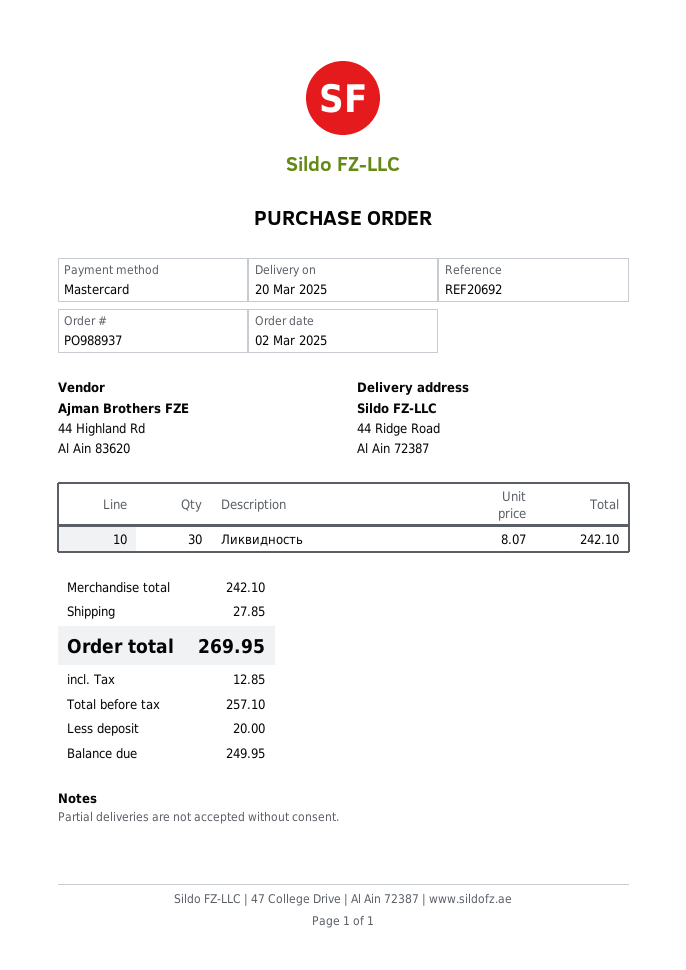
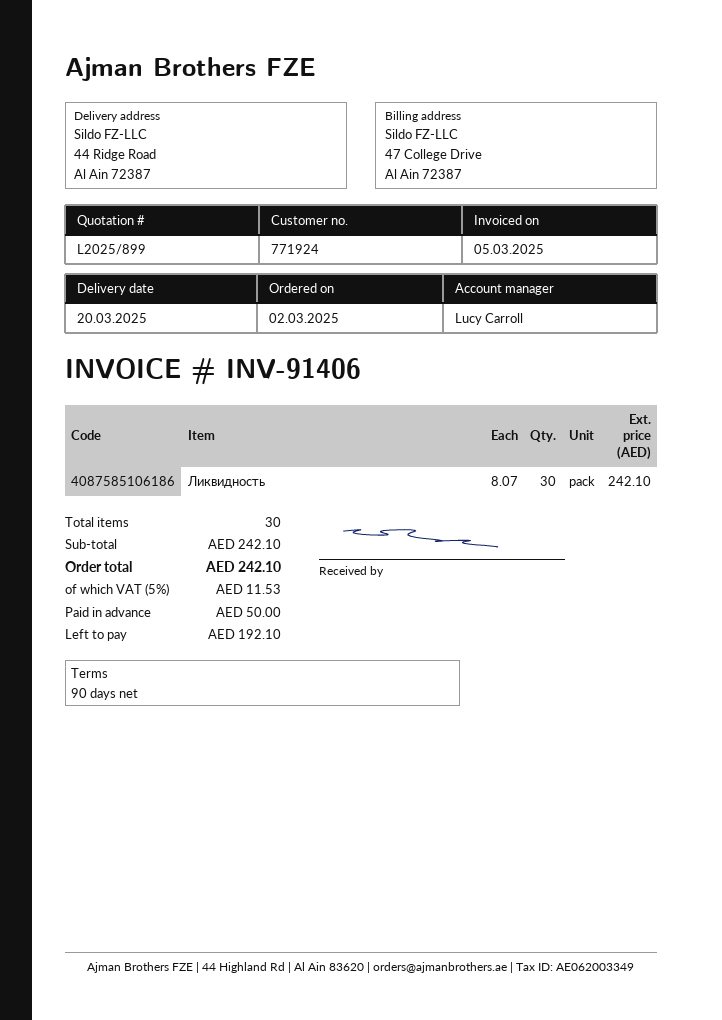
shipping: 27.85 -> none
tax: 12.85 -> 11.53
total: 269.95 -> 242.10
deposit: 20.00 -> 50.00
balance: 249.95 -> 192.10

